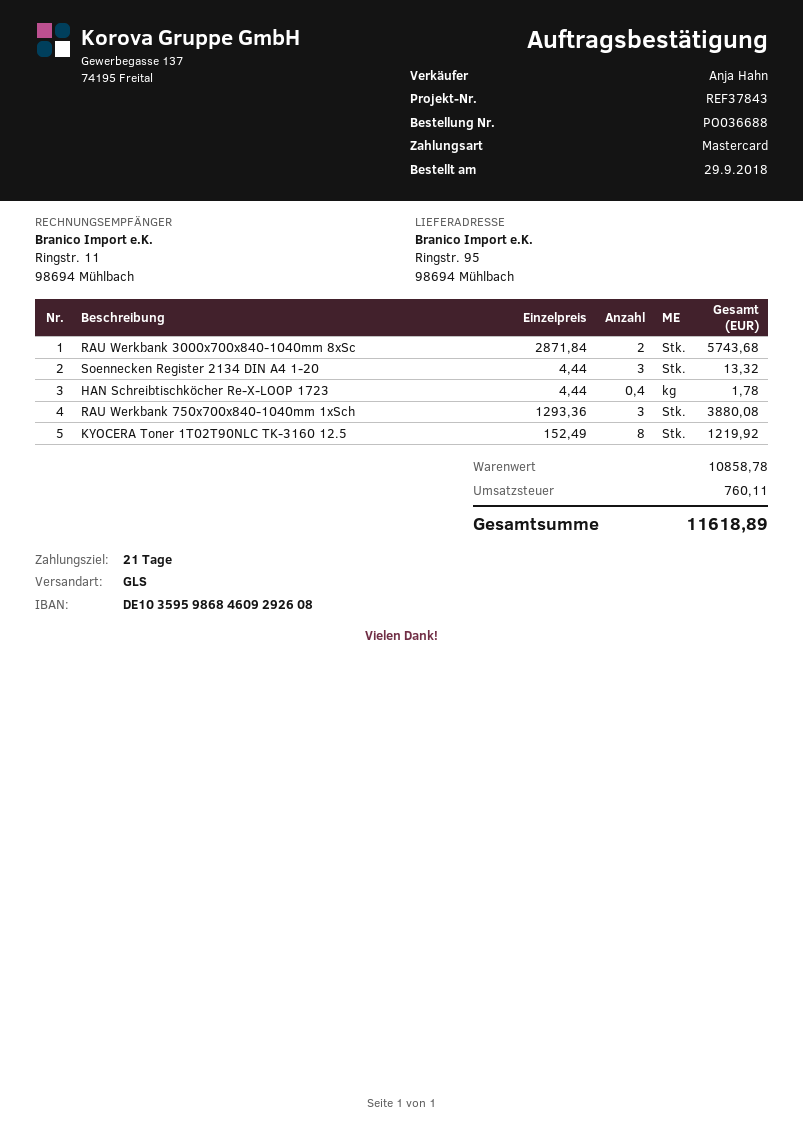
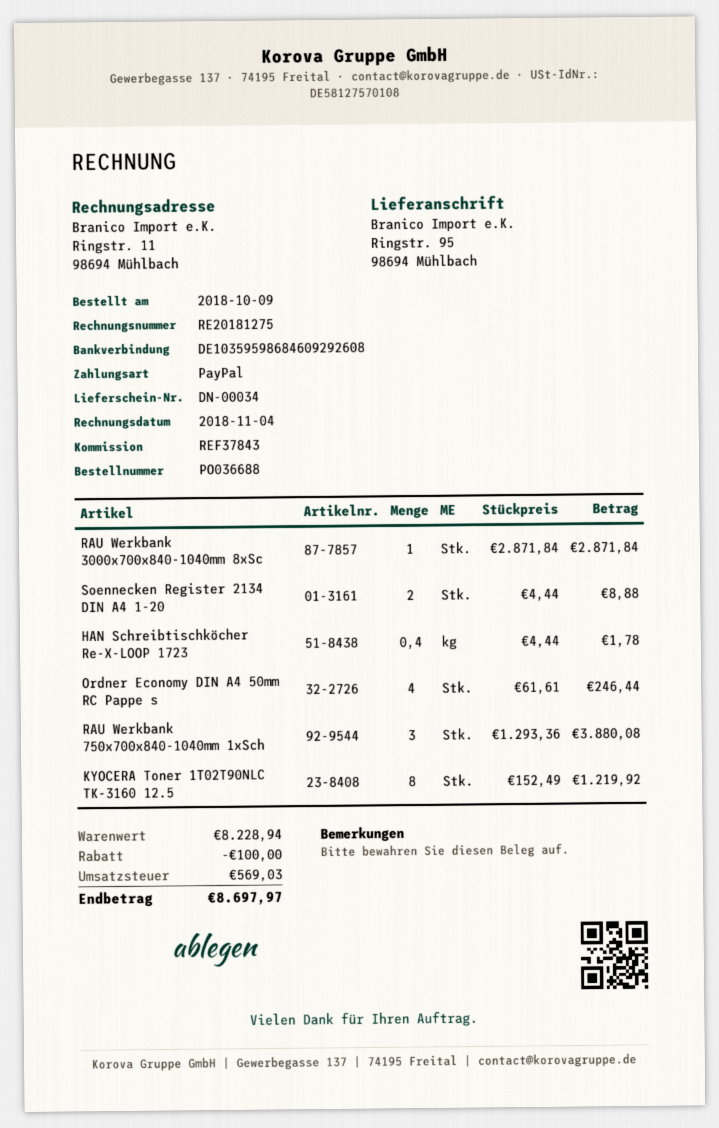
order date: 2018-09-29 -> 2018-10-09
payment method: Mastercard -> PayPal
RAU Werkbank 3000x700x840-1040mm 8xSc: 2 x 2871.84 = 5743.68 -> 1 x 2871.84 = 2871.84
Soennecken Register 2134 DIN A4 1-20: 3 x 4.44 = 13.32 -> 2 x 4.44 = 8.88
Ordner Economy DIN A4 50mm RC Pappe s: none -> 4 x 61.61 = 246.44
subtotal: 10858.78 -> 8228.94
discount: none -> 100.00
tax: 760.11 -> 569.03
total: 11618.89 -> 8697.97

